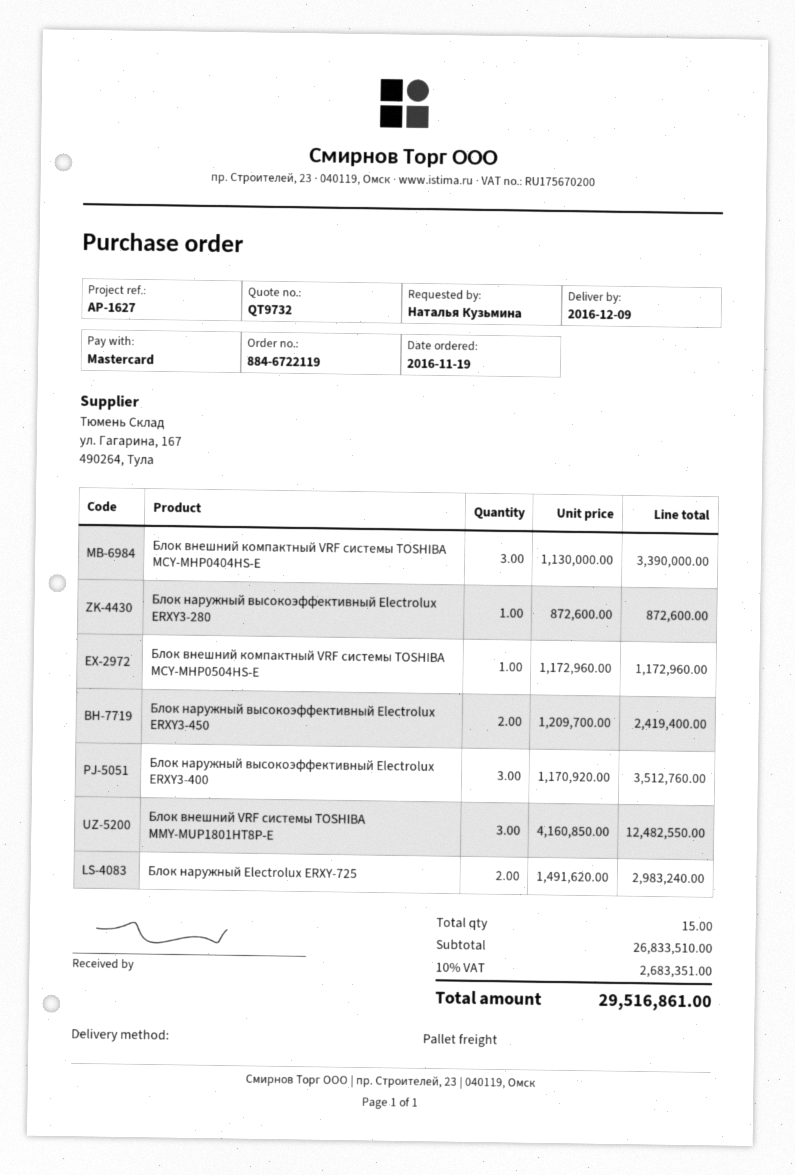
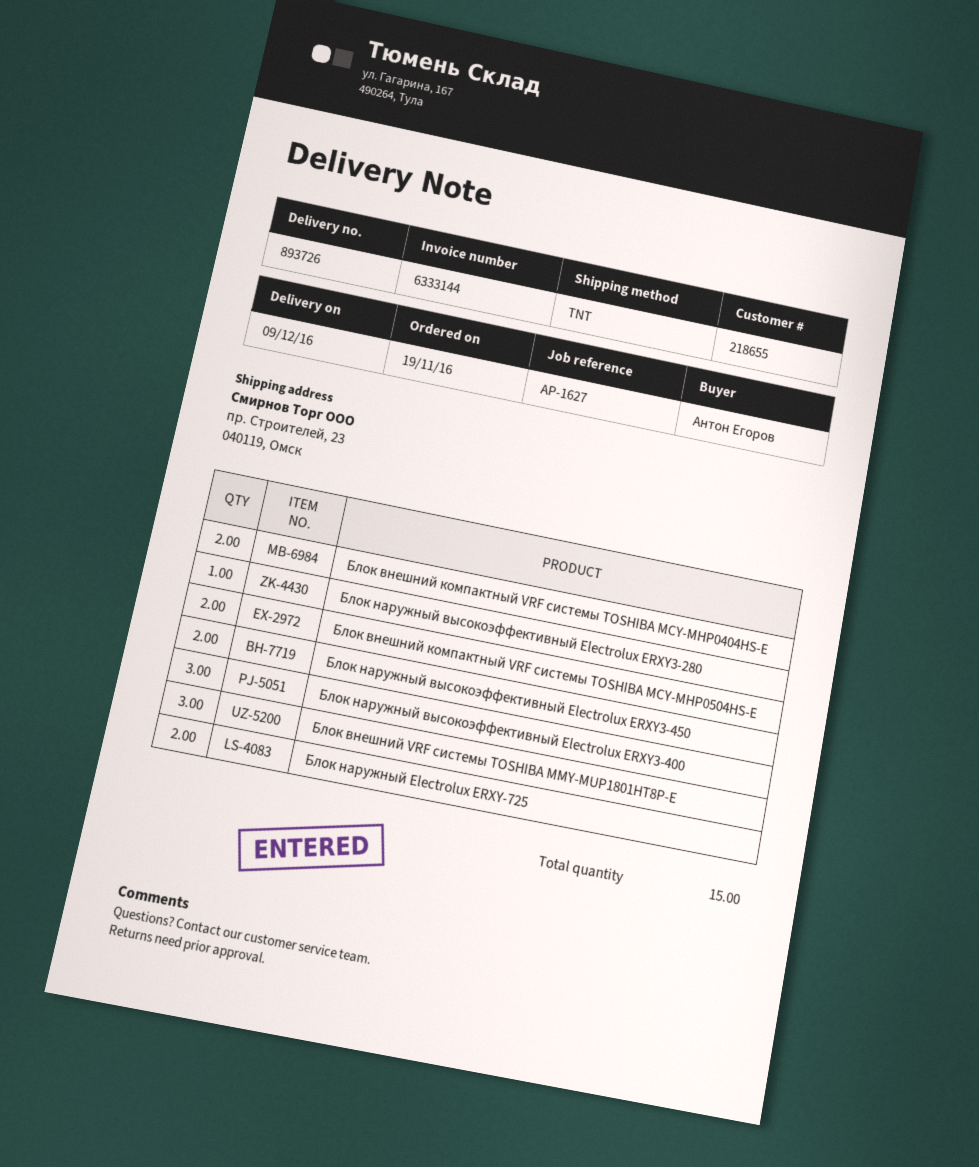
ordered by: Наталья Кузьмина -> Антон Егоров
shipping method: pallet freight -> TNT
Блок внешний компактный VRF системы TOSHIBA MCY-MHP0404HS-E: 3 -> 2
Блок внешний компактный VRF системы TOSHIBA MCY-MHP0504HS-E: 1 -> 2

